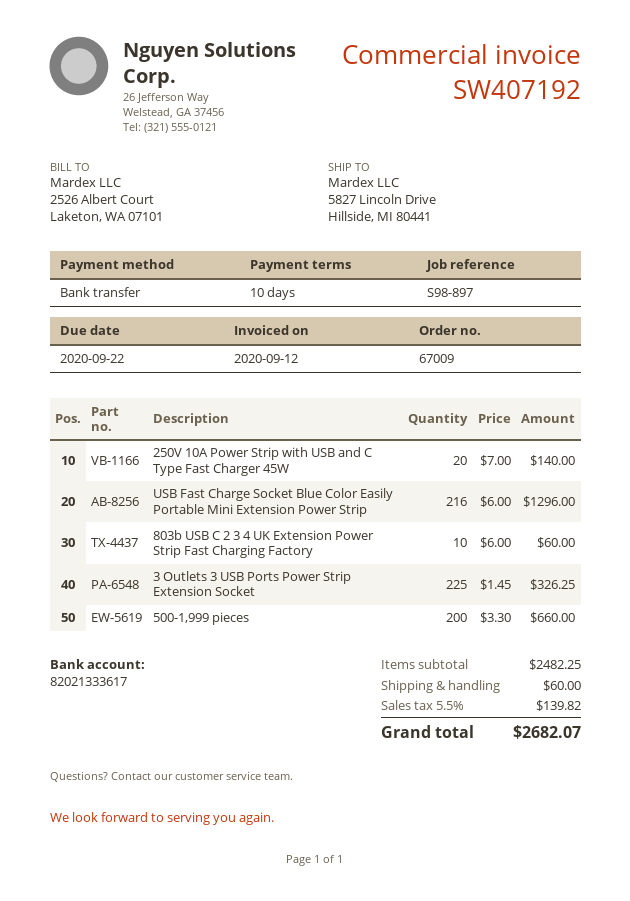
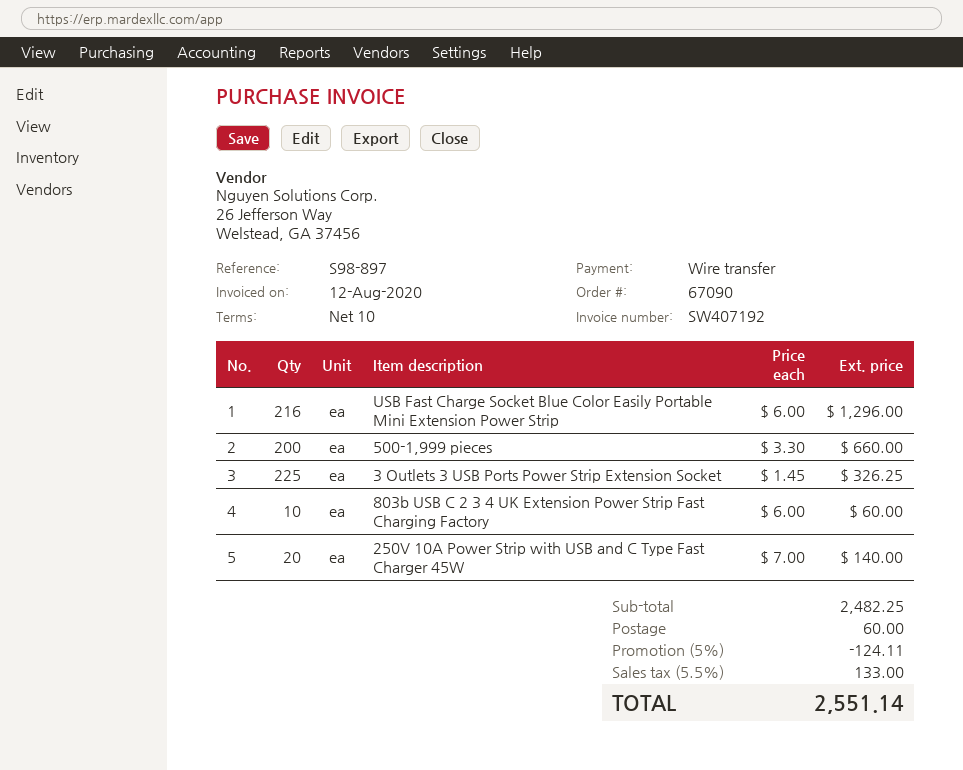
order number: 67009 -> 67090
invoice date: 2020-09-12 -> 2020-08-12
discount: none -> 5% = 124.11
tax: 5.5% = 139.82 -> 5.5% = 133.00
total: 2682.07 -> 2551.14

